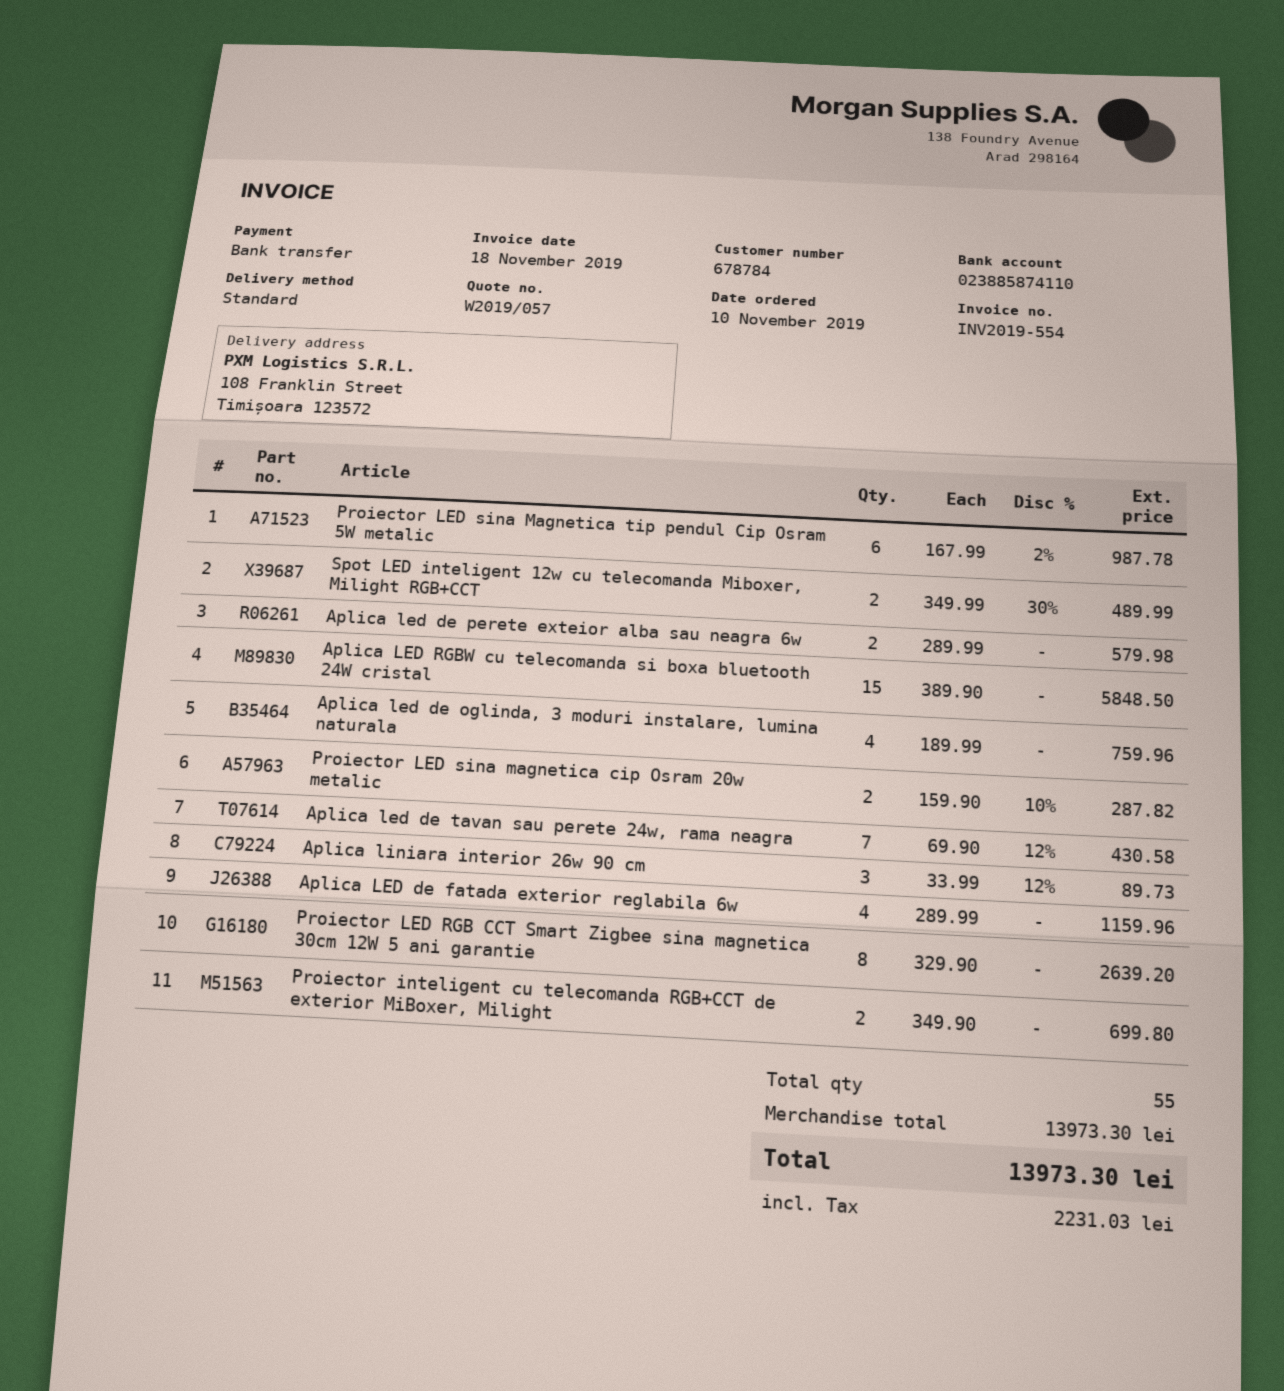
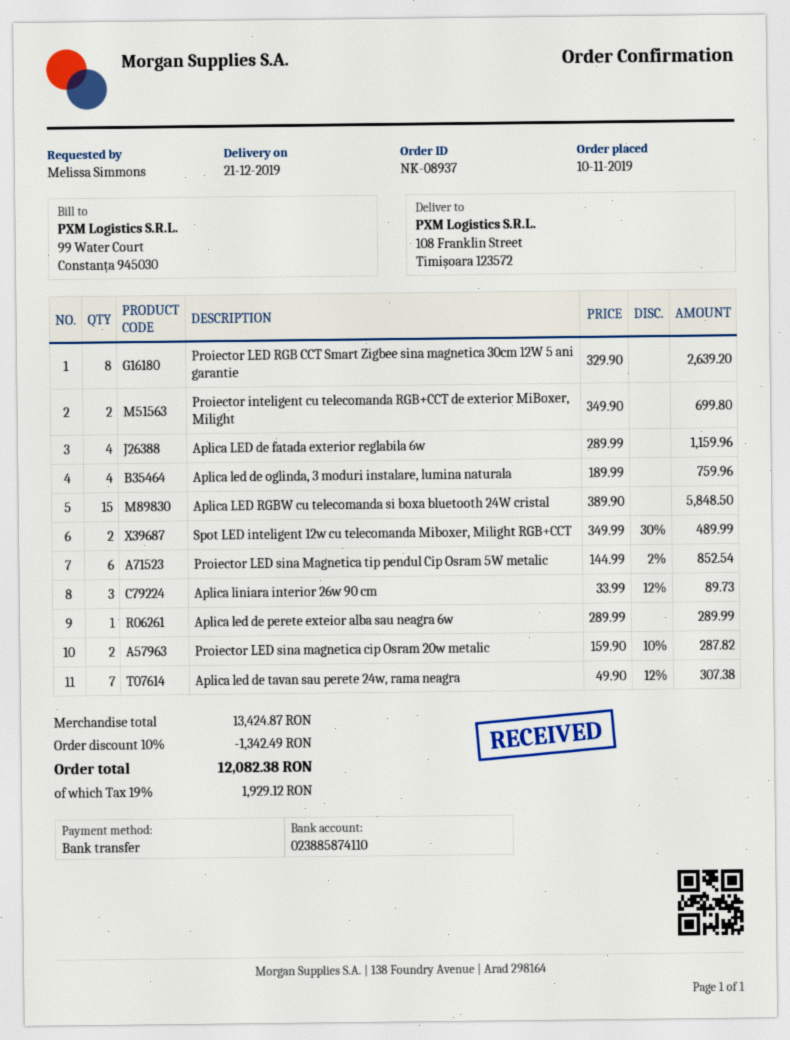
Proiector LED sina Magnetica tip pendul Cip Osram 5W metalic: 6 x 167.99 - 2% = 987.78 -> 6 x 144.99 - 2% = 852.54
Aplica led de perete exteior alba sau neagra 6w: 2 x 289.99 = 579.98 -> 1 x 289.99 = 289.99
Aplica led de tavan sau perete 24w, rama neagra: 7 x 69.90 - 12% = 430.58 -> 7 x 49.90 - 12% = 307.38
subtotal: 13973.30 -> 13424.87
discount: none -> 10% = 1342.49
tax: 2231.03 -> 1929.12
total: 13973.30 -> 12082.38

